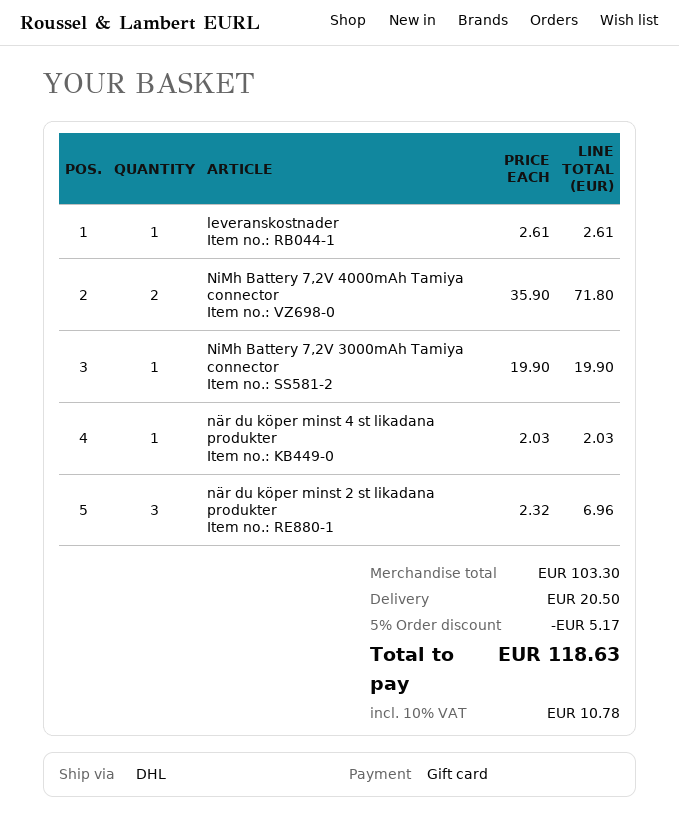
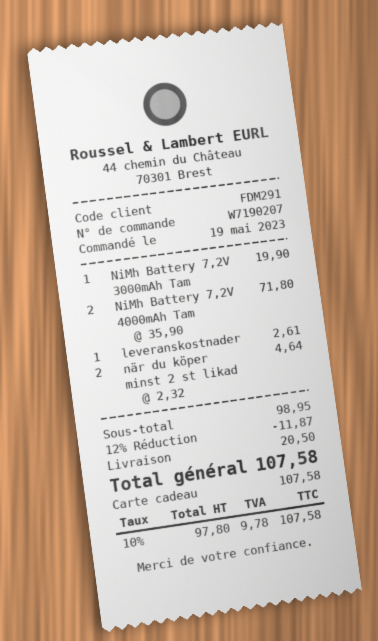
när du köper minst 4 st likadana produkter: 1 x 2.03 = 2.03 -> none
när du köper minst 2 st likadana produkter: 3 x 2.32 = 6.96 -> 2 x 2.32 = 4.64
subtotal: 103.30 -> 98.95
discount: 5% = 5.17 -> 12% = 11.87
tax: 10% = 10.78 -> 10% = 9.78
total: 118.63 -> 107.58

